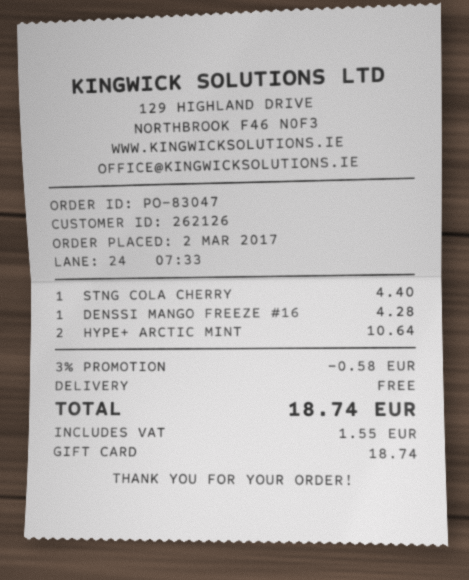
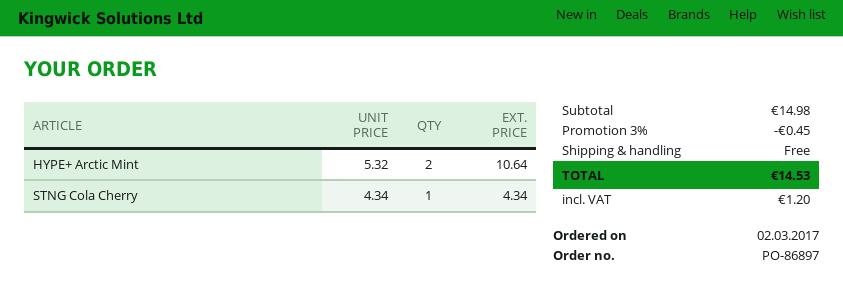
order number: PO-83047 -> PO-86897
STNG COLA CHERRY: 1 for 4.40 -> 1 for 4.34
DENSSI MANGO FREEZE #16: 1 for 4.28 -> none
discount: 3% = 0.58 -> 3% = 0.45
tax: 1.55 -> 1.20
total: 18.74 -> 14.53

